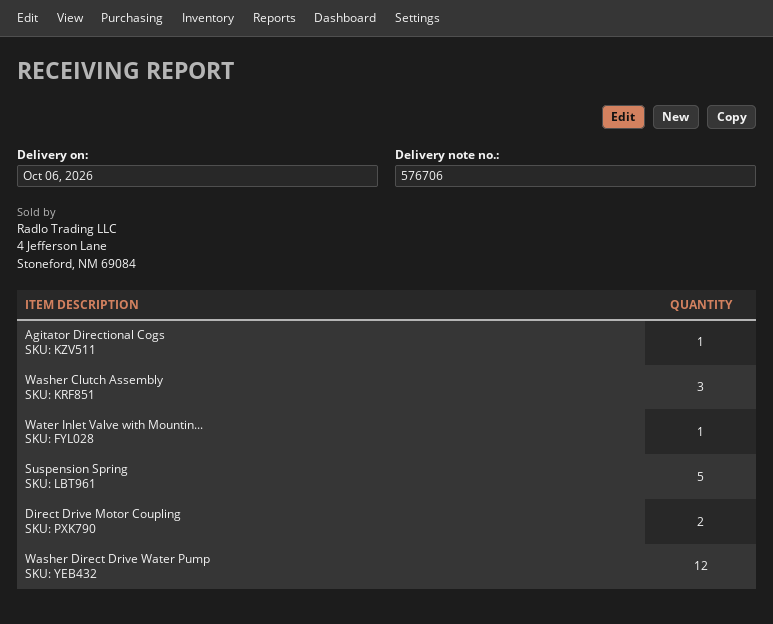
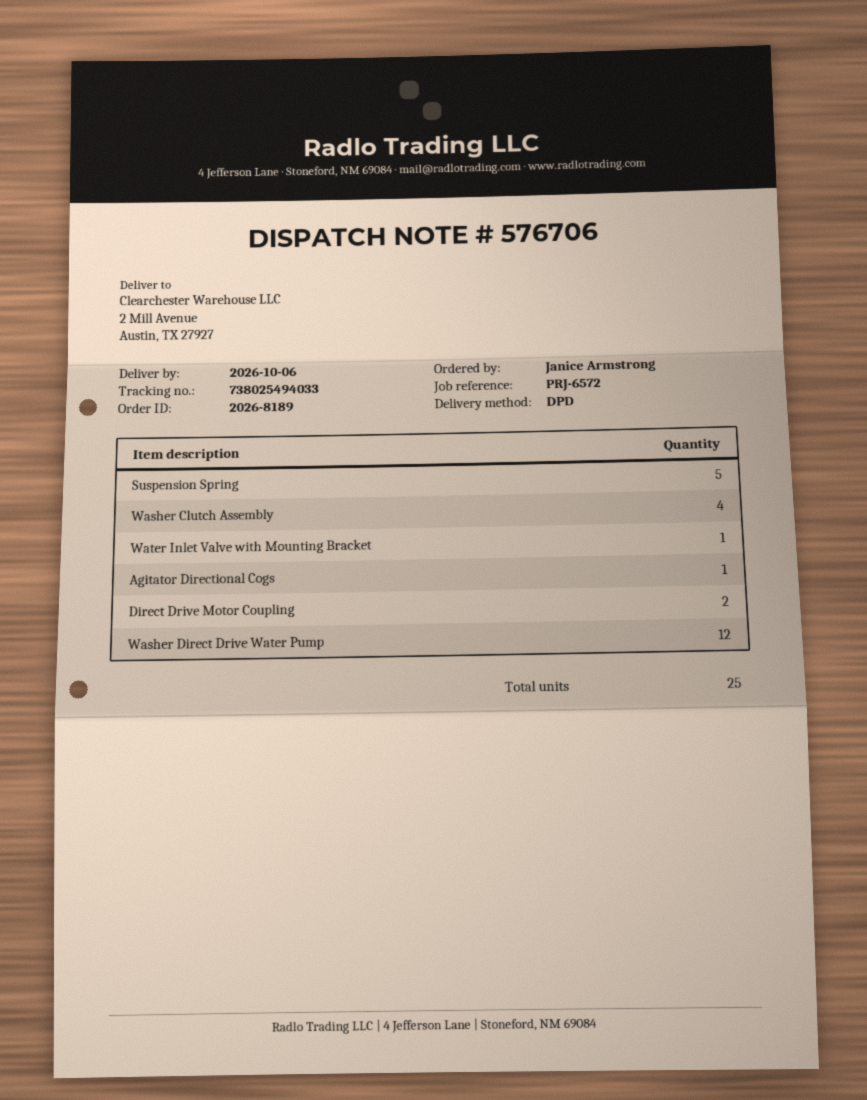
Washer Clutch Assembly: 3 -> 4

